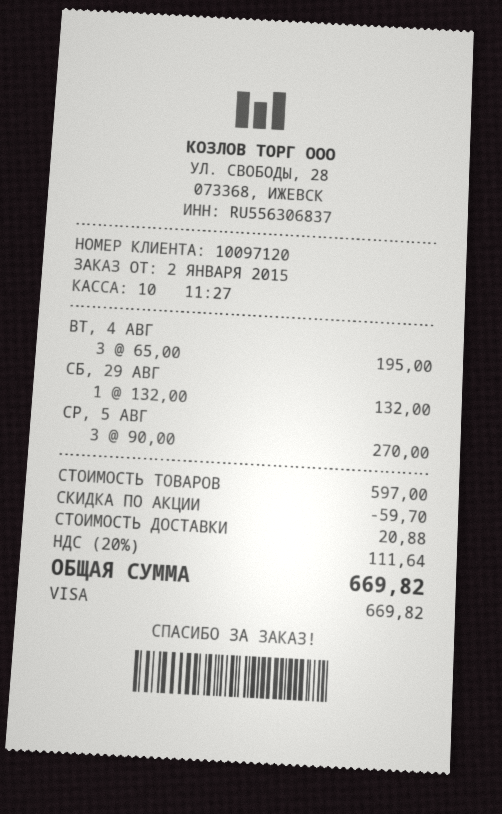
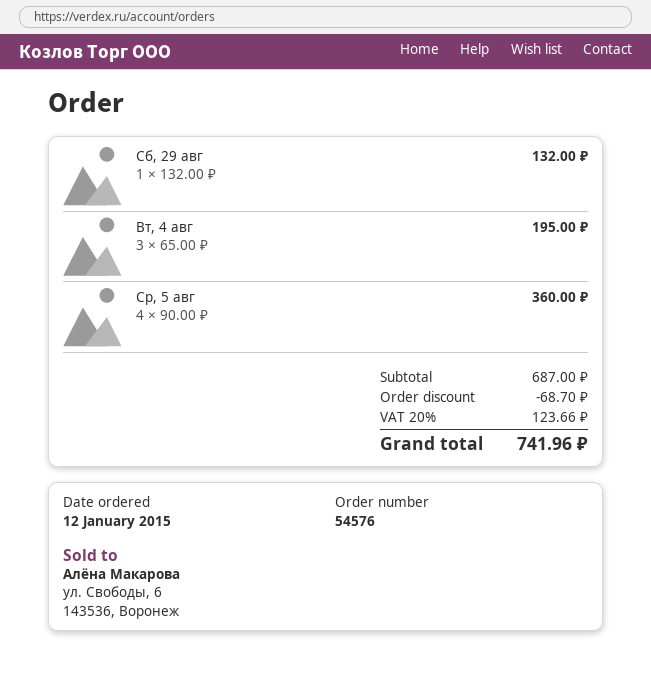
order date: 2015-01-02 -> 2015-01-12
СР, 5 АВГ: 3 x 90.00 = 270.00 -> 4 x 90.00 = 360.00
subtotal: 597.00 -> 687.00
discount: 59.70 -> 68.70
shipping: 20.88 -> none
tax: 20% = 111.64 -> 20% = 123.66
total: 669.82 -> 741.96

